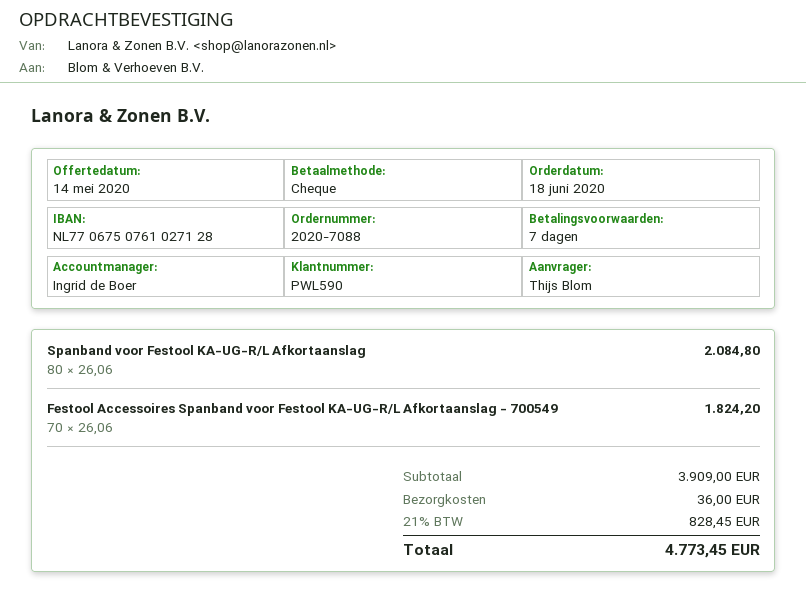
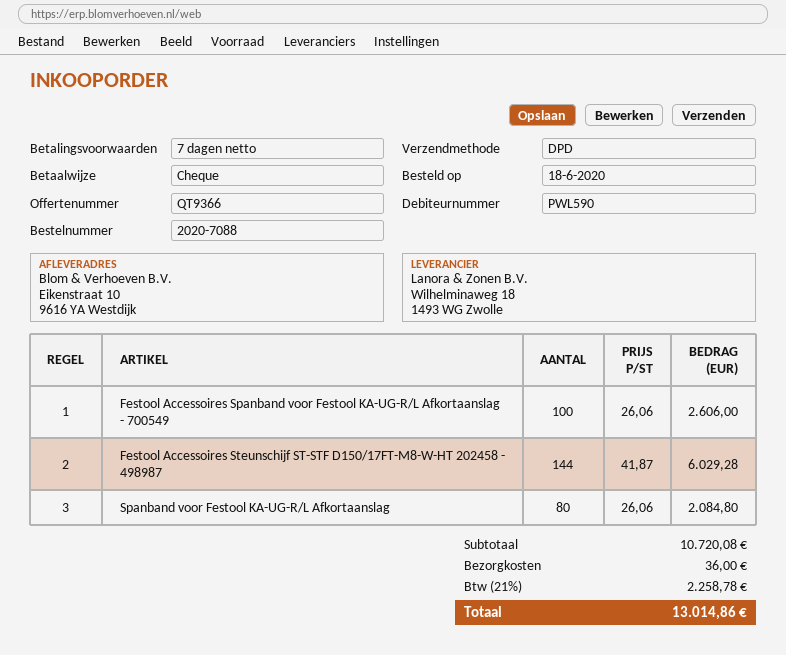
Festool Accessoires Spanband voor Festool KA-UG-R/L Afkortaanslag - 700549: 70 x 26.06 = 1824.20 -> 100 x 26.06 = 2606.00
Festool Accessoires Steunschijf ST-STF D150/17FT-M8-W-HT 202458 - 498987: none -> 144 x 41.87 = 6029.28
subtotal: 3909.00 -> 10720.08
tax: 21% = 828.45 -> 21% = 2258.78
total: 4773.45 -> 13014.86

